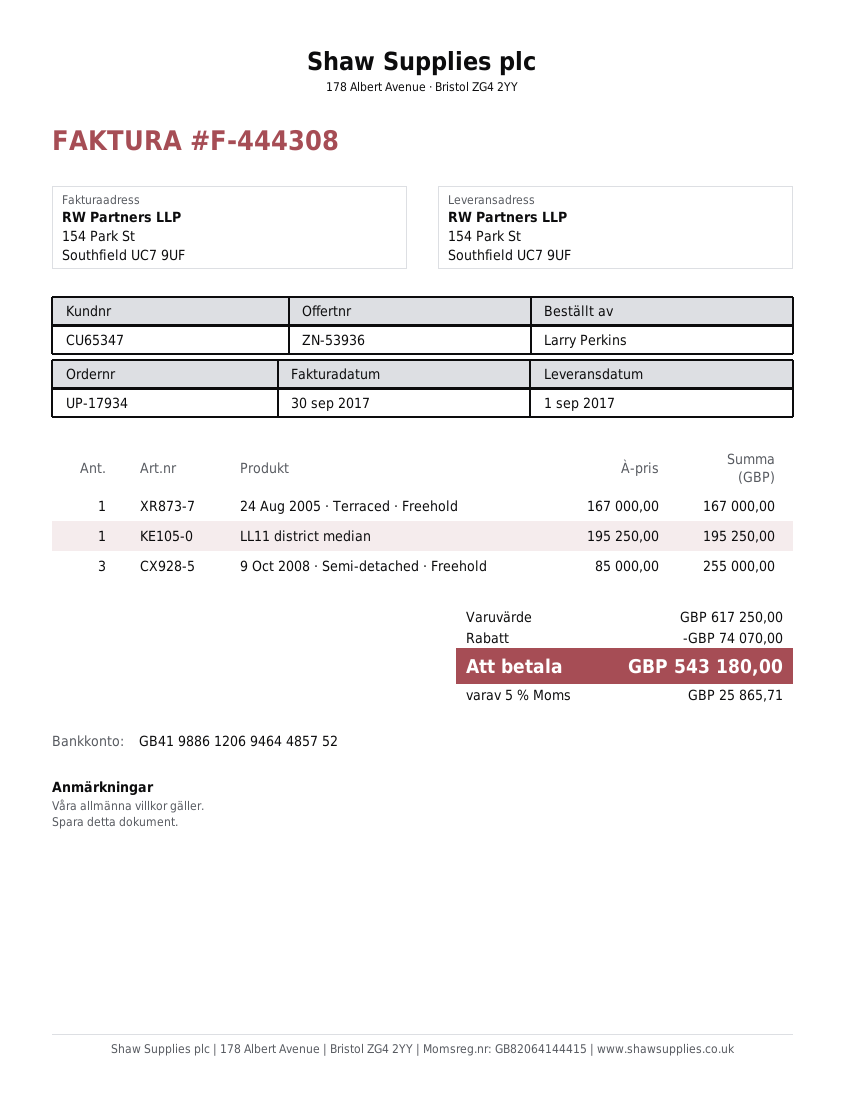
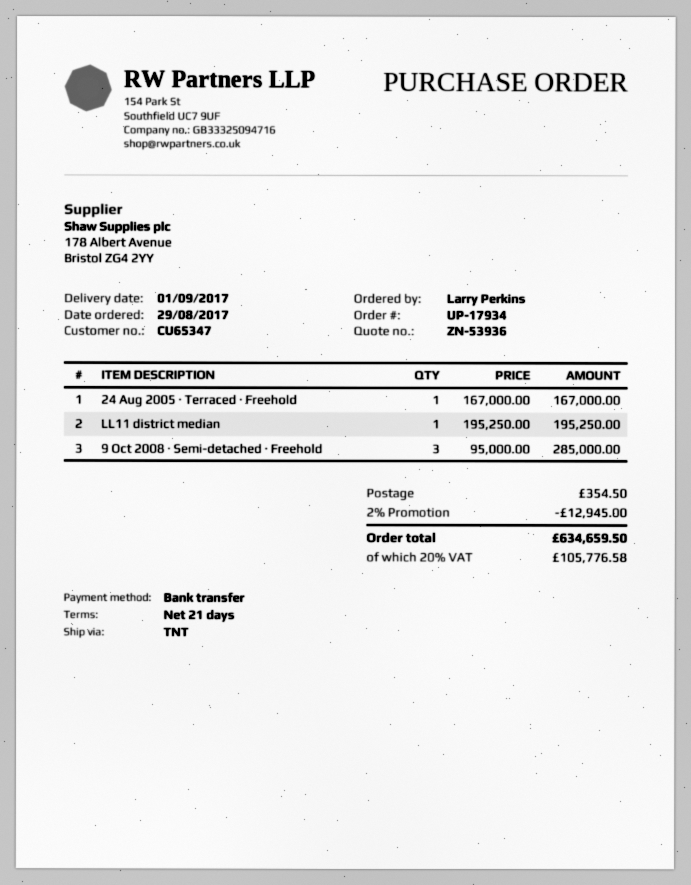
9 Oct 2008 · Semi-detached · Freehold: 3 x 85000.00 = 255000.00 -> 3 x 95000.00 = 285000.00
discount: 74070.00 -> 12945.00
shipping: none -> 354.50
tax: 5% = 25865.71 -> 20% = 105776.58
total: 543180.00 -> 634659.50

